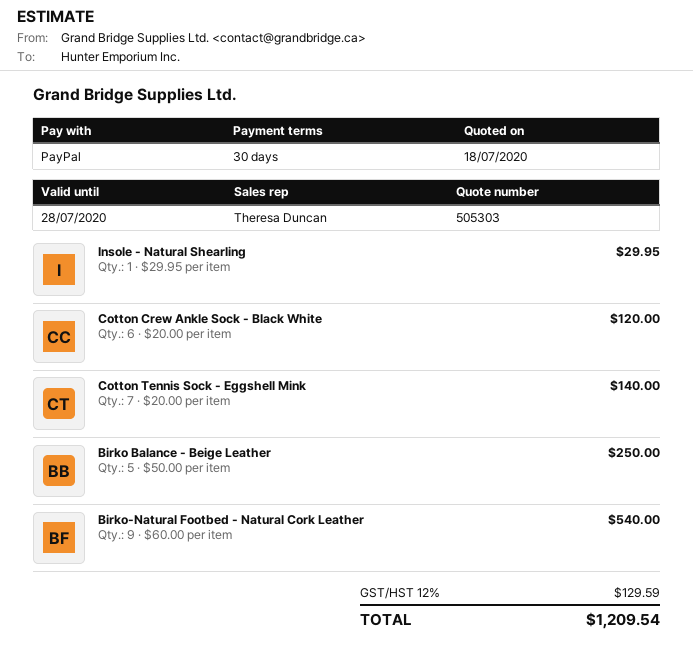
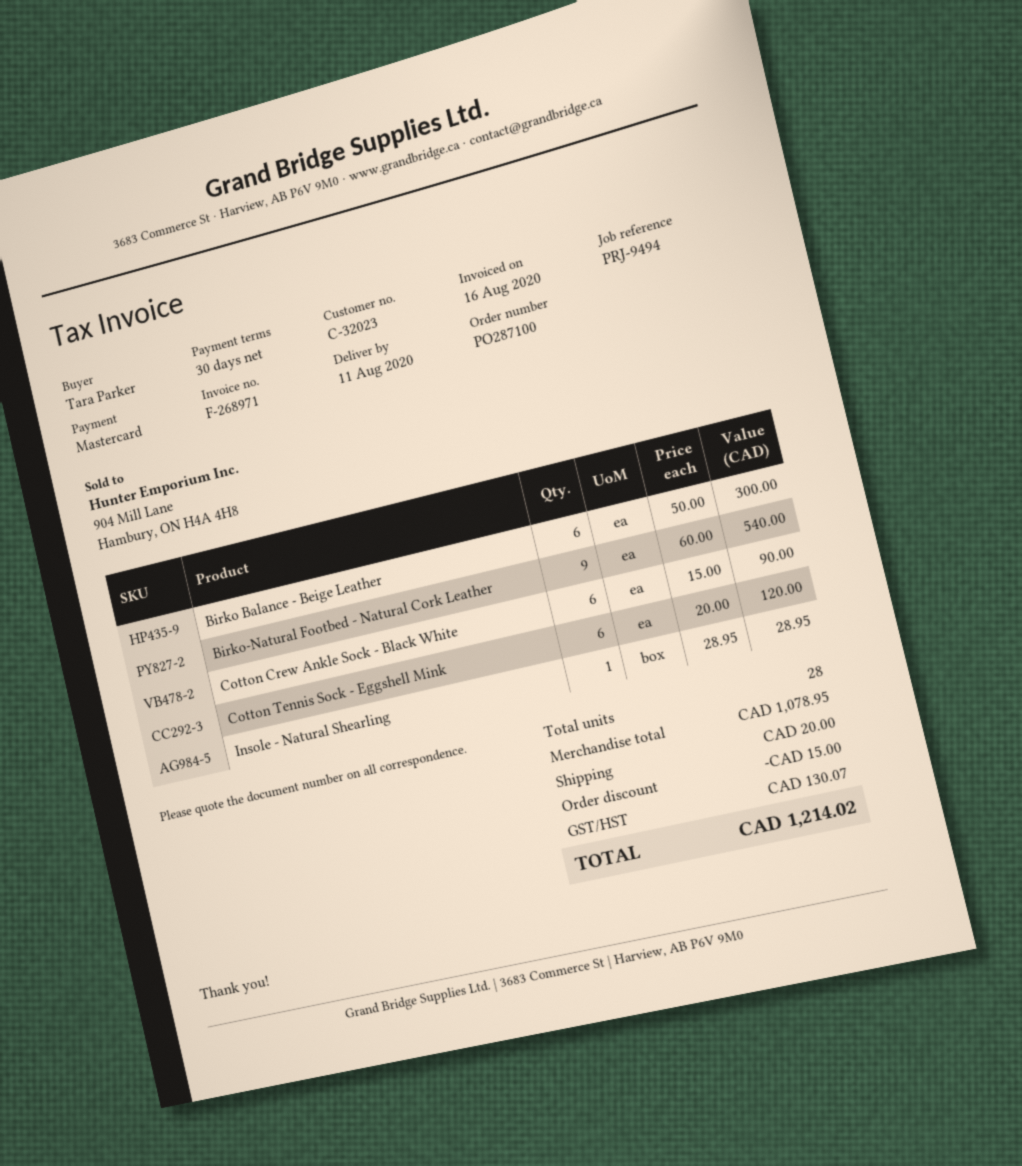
payment method: PayPal -> Mastercard
Insole - Natural Shearling: 1 x 29.95 = 29.95 -> 1 x 28.95 = 28.95
Cotton Crew Ankle Sock - Black White: 6 x 20.00 = 120.00 -> 6 x 15.00 = 90.00
Cotton Tennis Sock - Eggshell Mink: 7 x 20.00 = 140.00 -> 6 x 20.00 = 120.00
Birko Balance - Beige Leather: 5 x 50.00 = 250.00 -> 6 x 50.00 = 300.00
discount: none -> 15.00
shipping: none -> 20.00
tax: 129.59 -> 130.07
total: 1209.54 -> 1214.02

